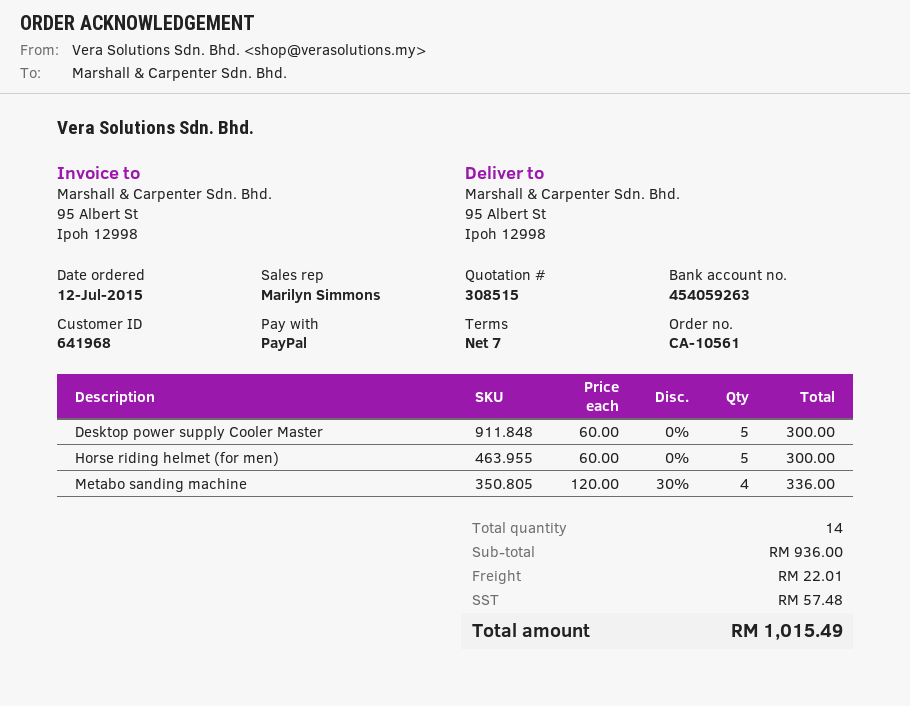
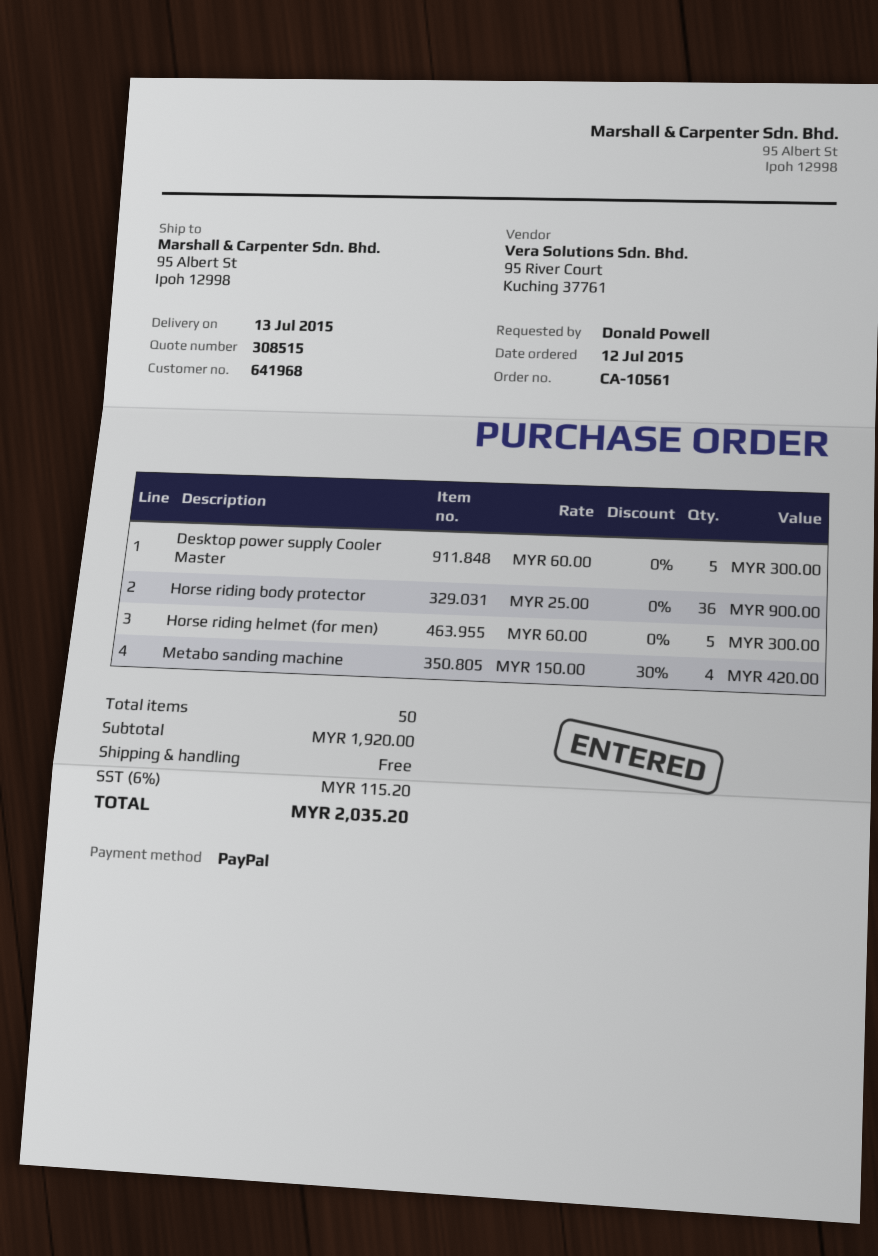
Metabo sanding machine: 4 x 120.00 - 30% = 336.00 -> 4 x 150.00 - 30% = 420.00
Horse riding body protector: none -> 36 x 25.00 = 900.00
total quantity: 14 -> 50
subtotal: 936.00 -> 1920.00
shipping: 22.01 -> 0.00
tax: 57.48 -> 115.20
total: 1015.49 -> 2035.20

